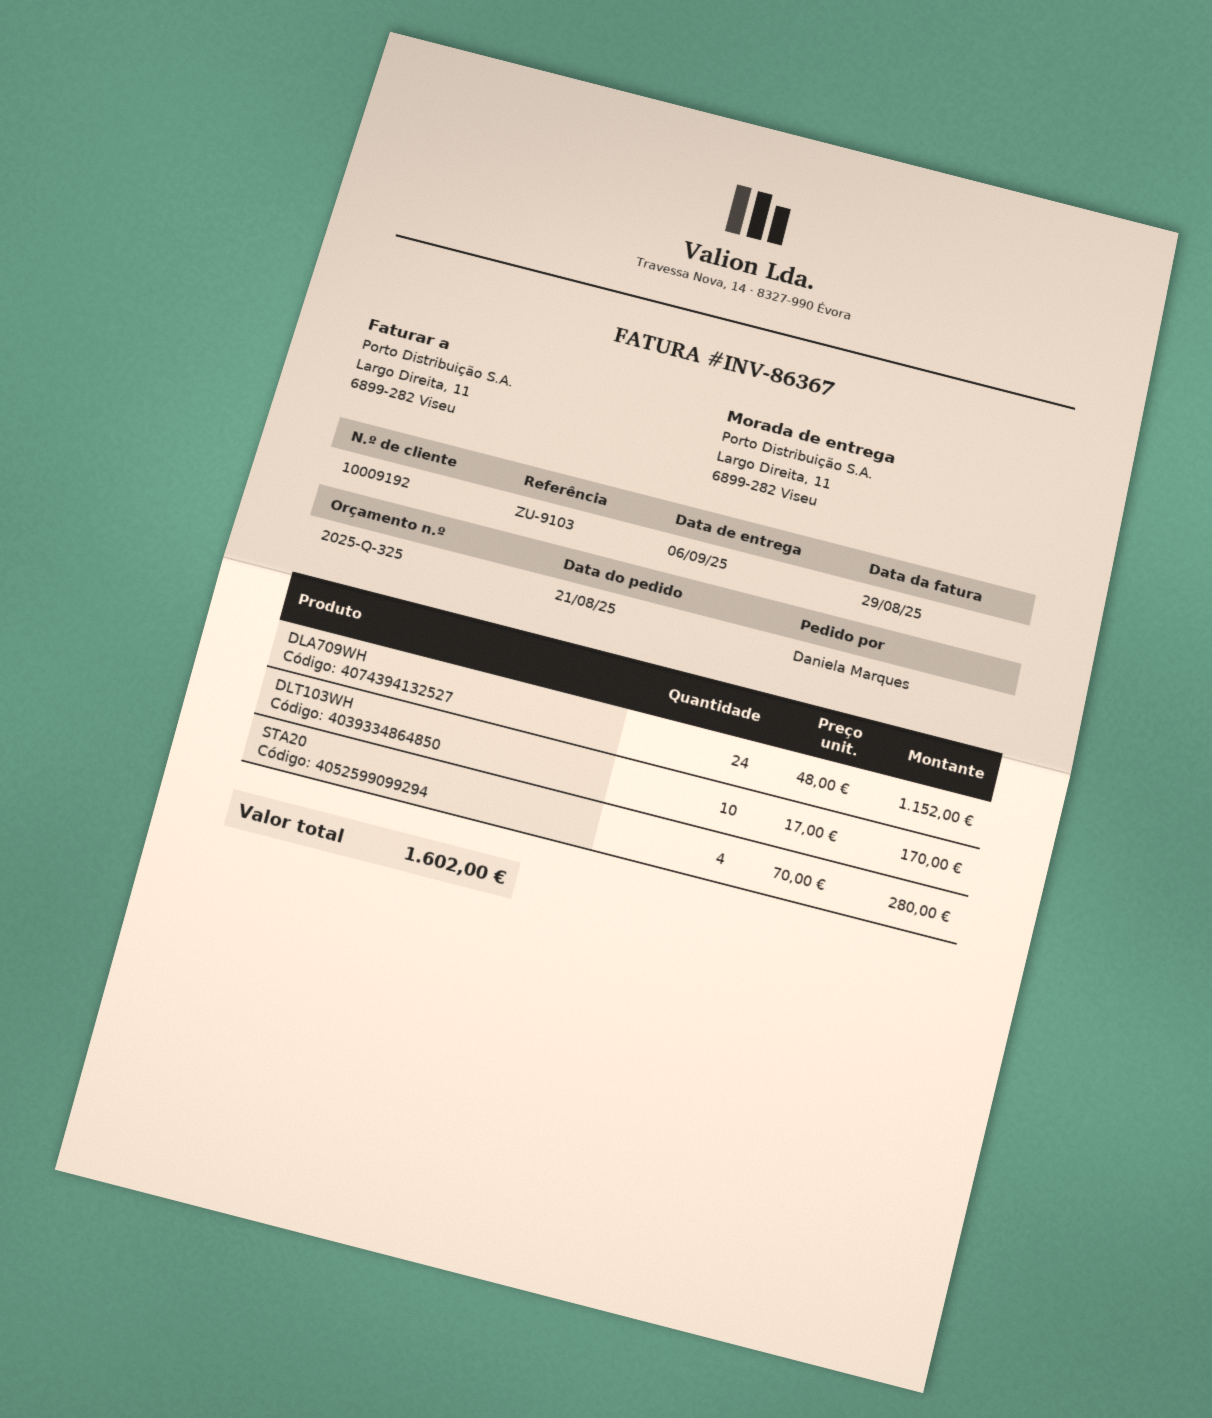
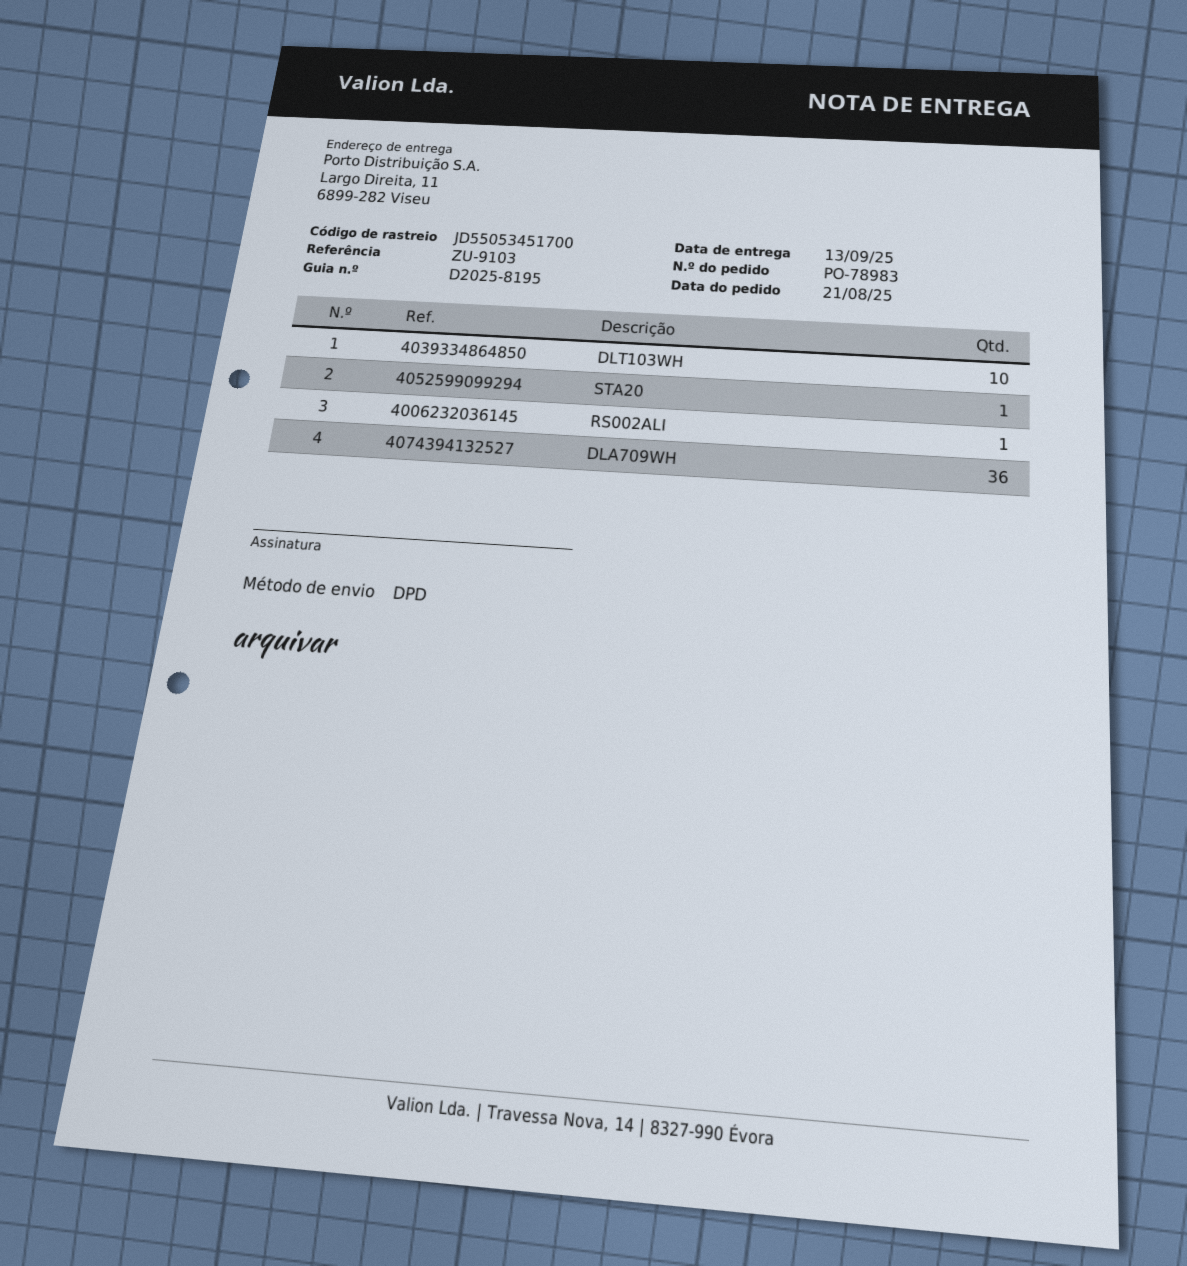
delivery date: 2025-09-06 -> 2025-09-13
DLA709WH: 24 -> 36
STA20: 4 -> 1
RS002ALI: none -> 1

